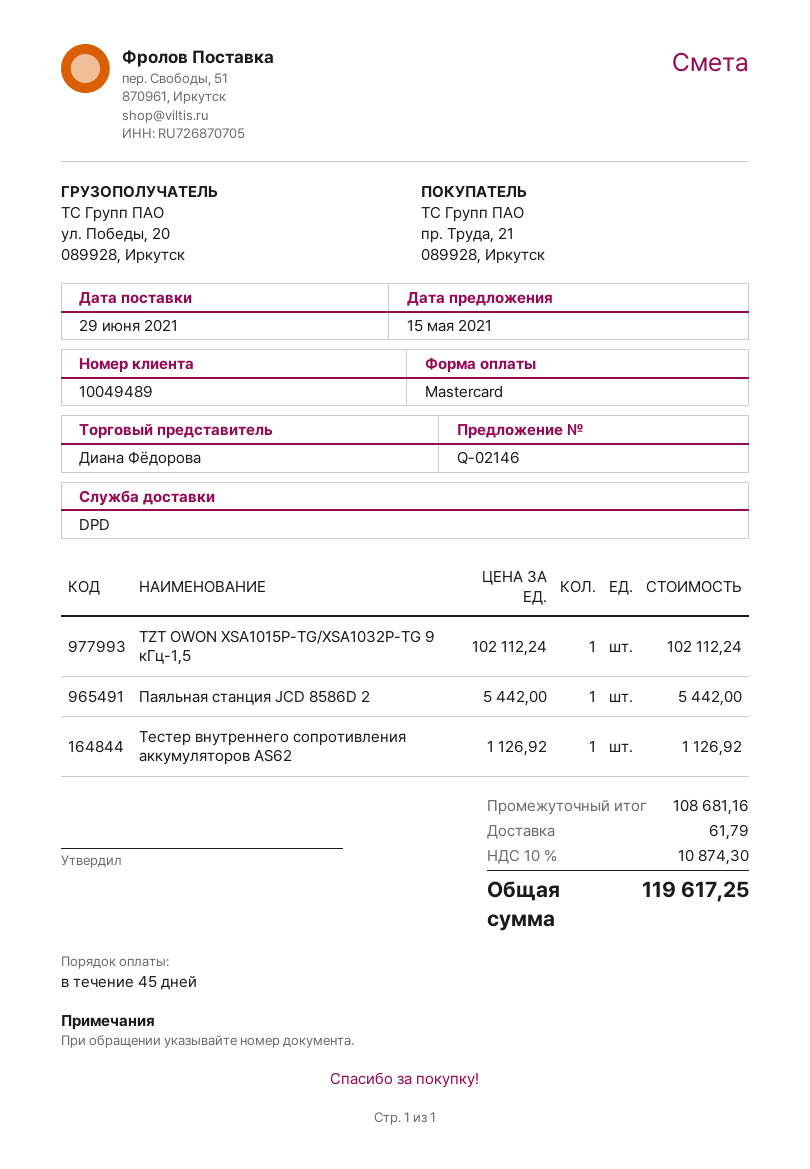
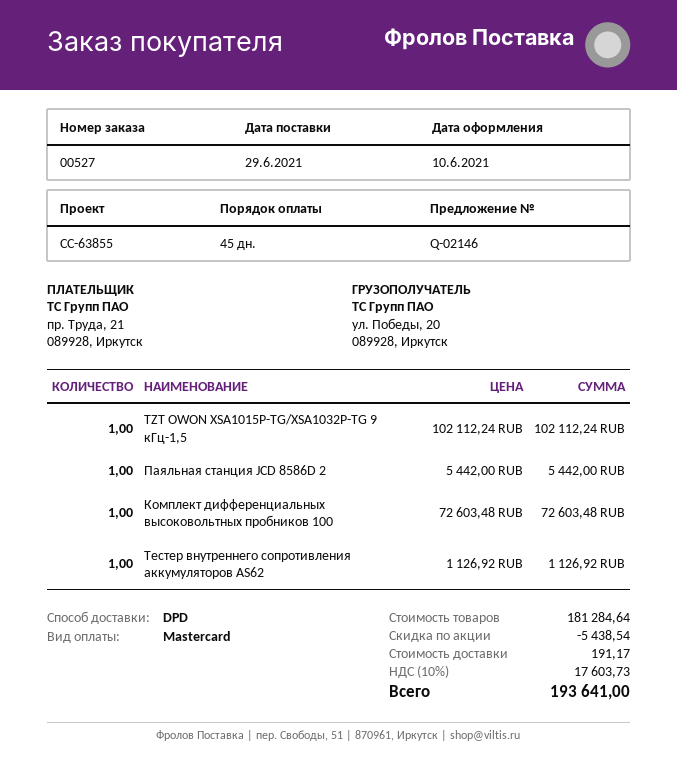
Комплект дифференциальных высоковольтных пробников 100: none -> 1 x 72603.48 = 72603.48
subtotal: 108681.16 -> 181284.64
discount: none -> 5438.54
shipping: 61.79 -> 191.17
tax: 10% = 10874.30 -> 10% = 17603.73
total: 119617.25 -> 193641.00

